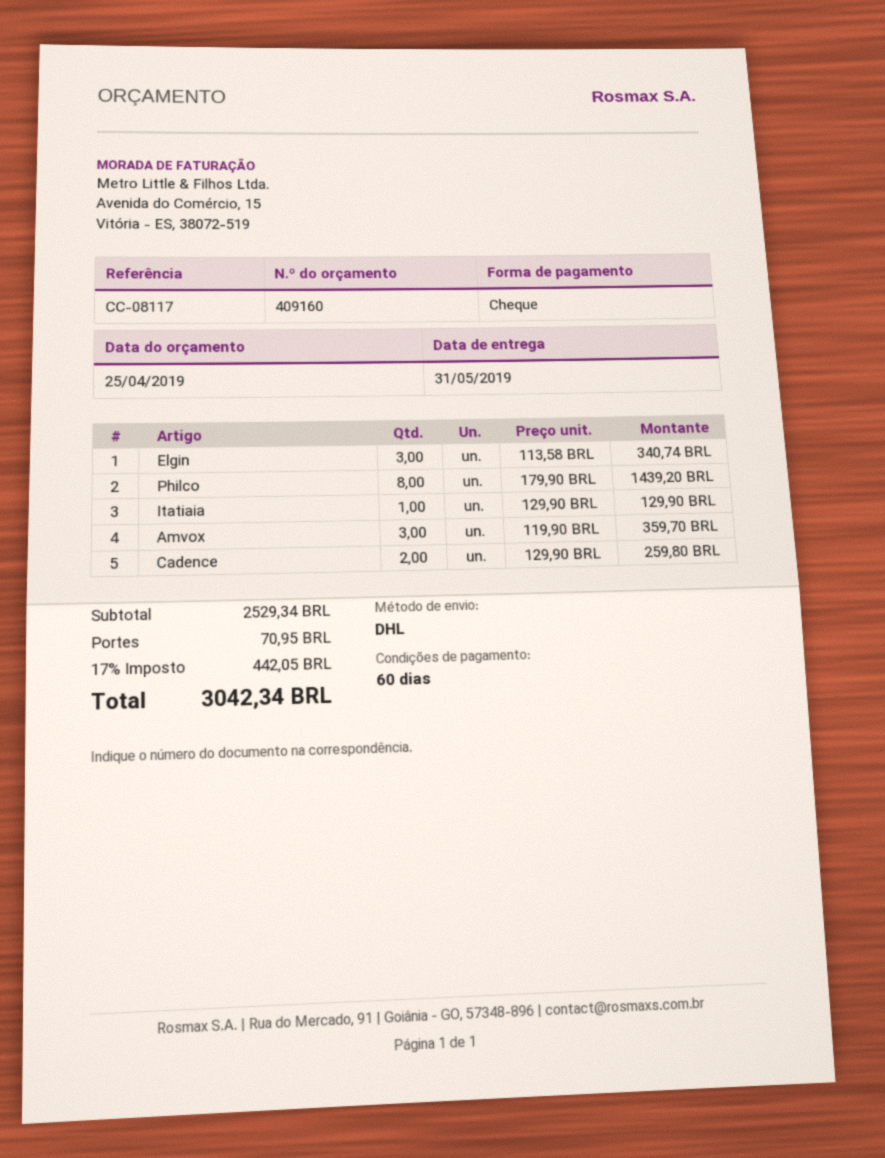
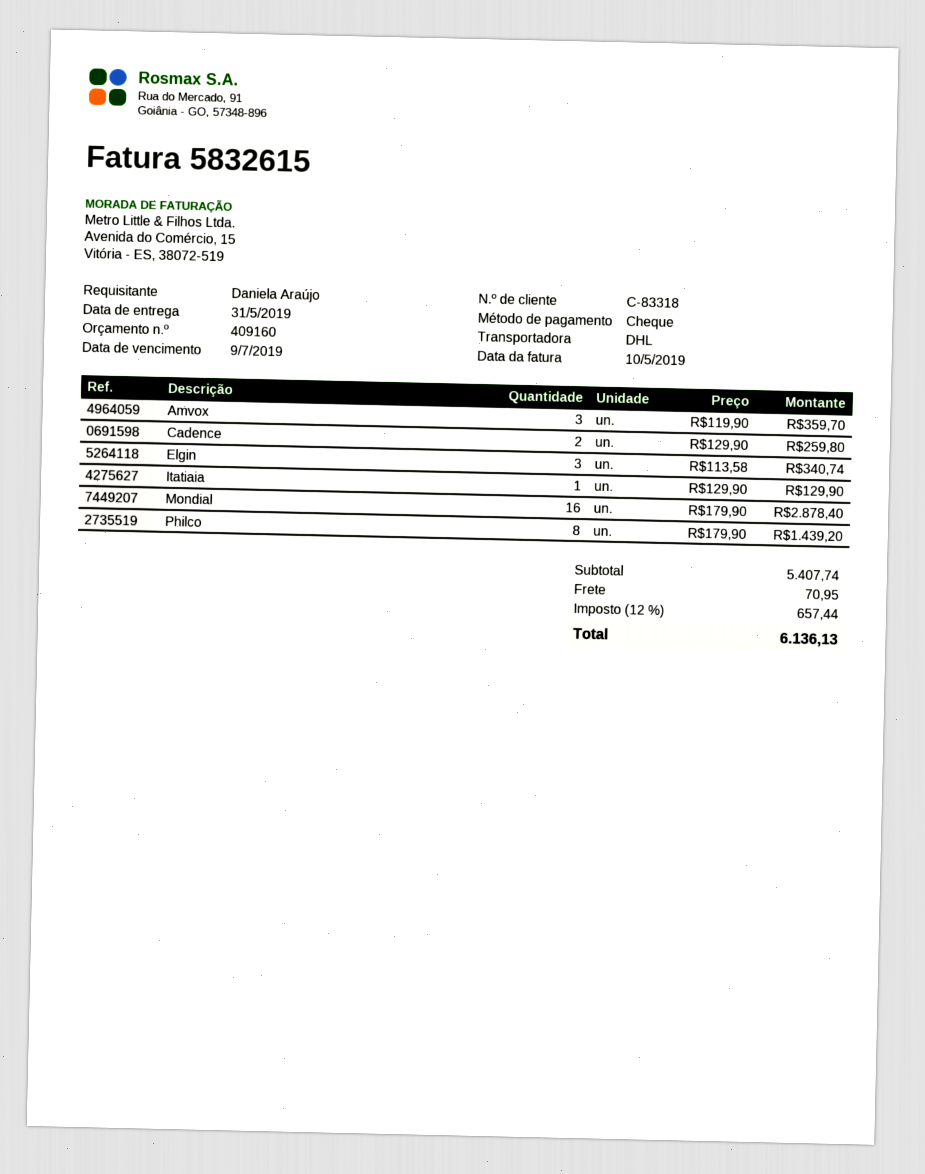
Mondial: none -> 16 x 179.90 = 2878.40
subtotal: 2529.34 -> 5407.74
tax: 17% = 442.05 -> 12% = 657.44
total: 3042.34 -> 6136.13

